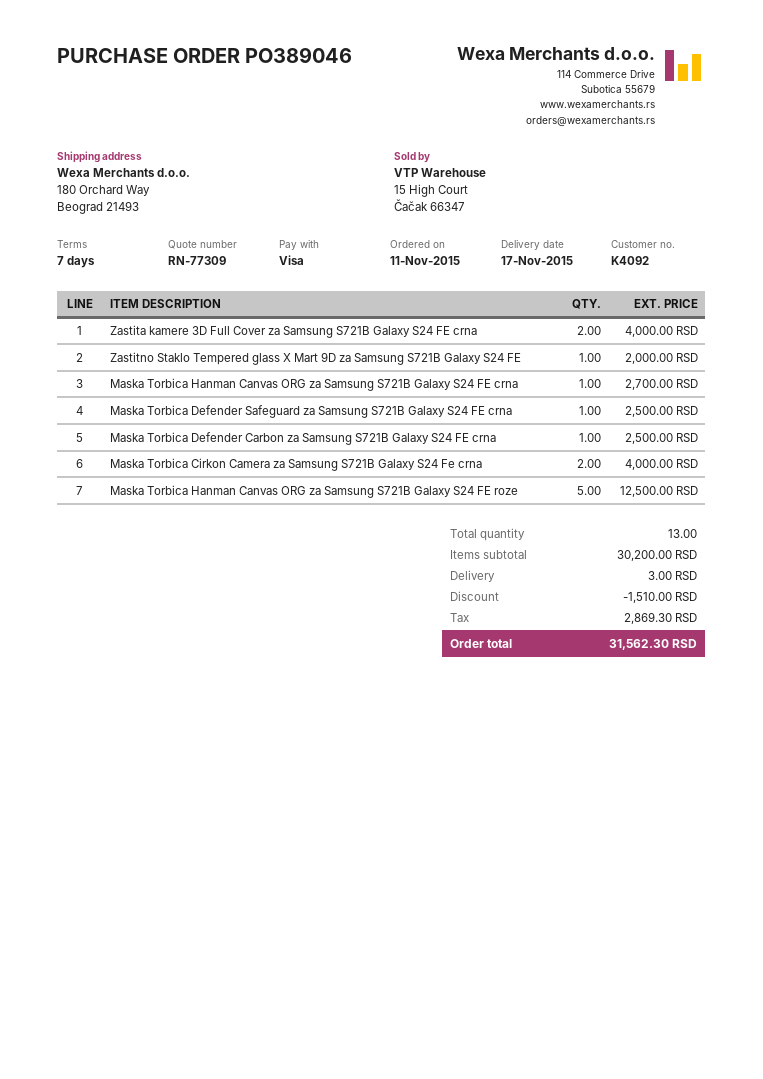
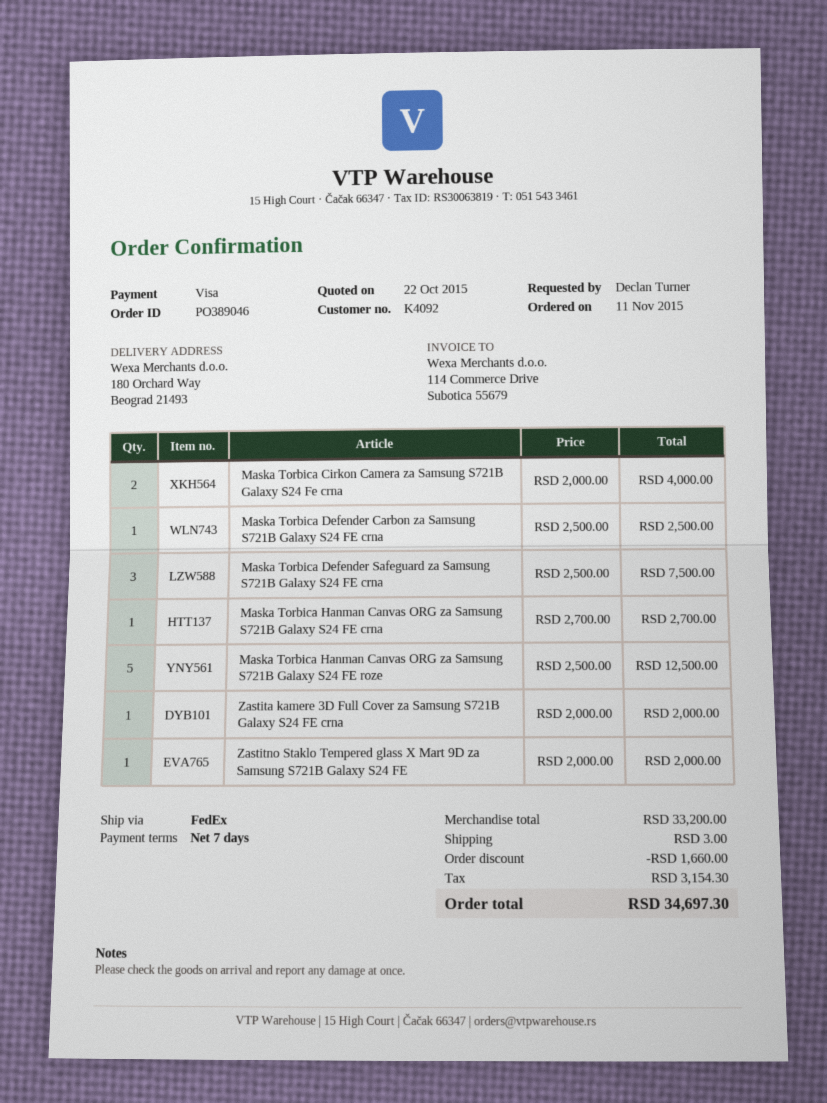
Zastita kamere 3D Full Cover za Samsung S721B Galaxy S24 FE crna: 2 for 4000.00 -> 1 for 2000.00
Maska Torbica Defender Safeguard za Samsung S721B Galaxy S24 FE crna: 1 for 2500.00 -> 3 for 7500.00
subtotal: 30200.00 -> 33200.00
discount: 1510.00 -> 1660.00
tax: 2869.30 -> 3154.30
total: 31562.30 -> 34697.30

